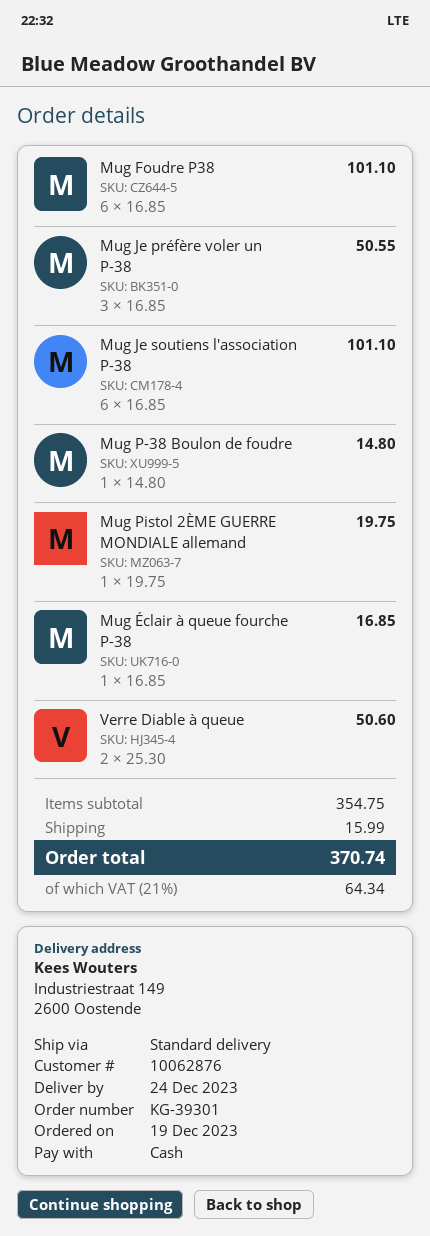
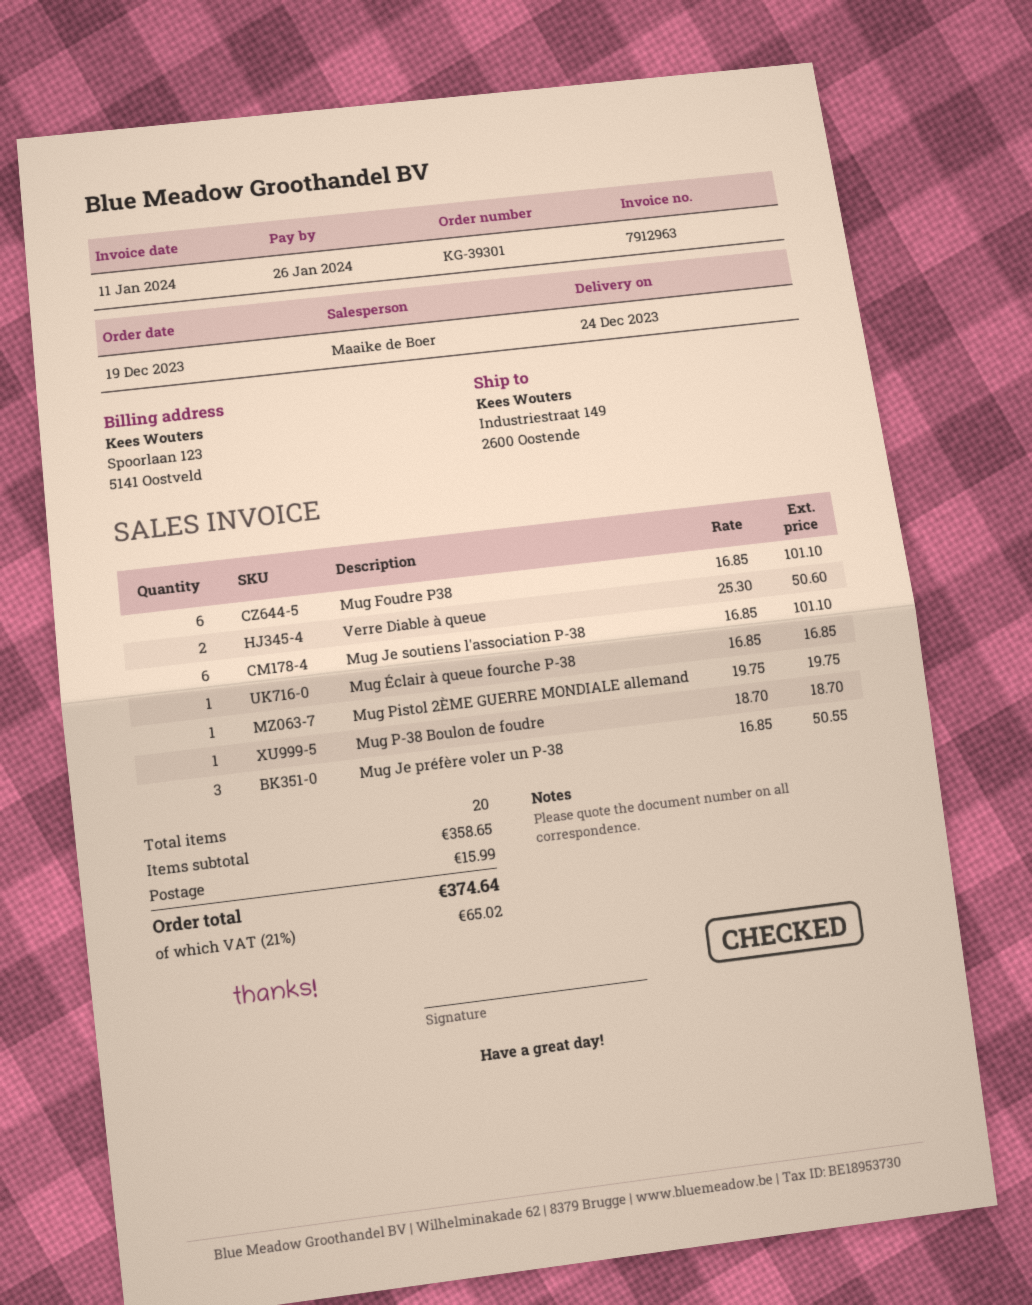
Mug P-38 Boulon de foudre: 1 x 14.80 = 14.80 -> 1 x 18.70 = 18.70
subtotal: 354.75 -> 358.65
tax: 21% = 64.34 -> 21% = 65.02
total: 370.74 -> 374.64

